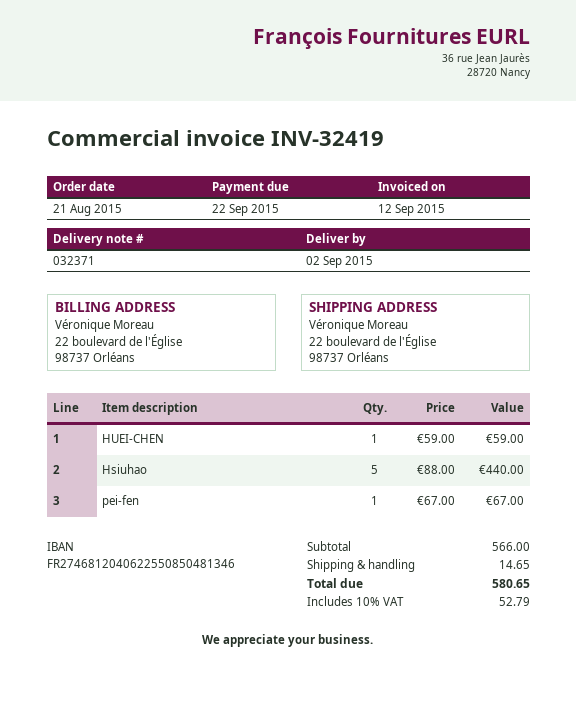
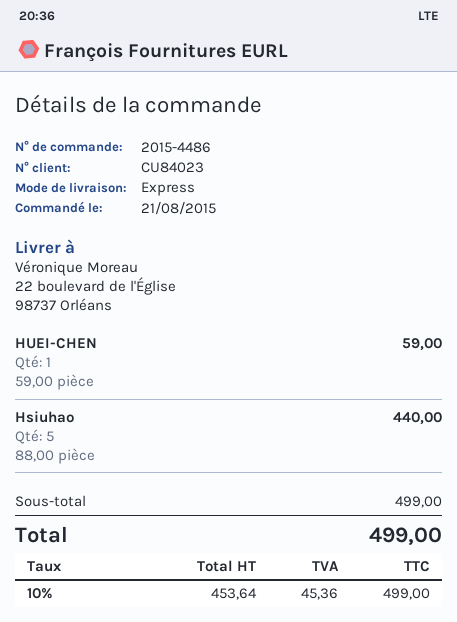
pei-fen: 1 x 67.00 = 67.00 -> none
subtotal: 566.00 -> 499.00
shipping: 14.65 -> none
tax: 10% = 52.79 -> 10% = 45.36
total: 580.65 -> 499.00

